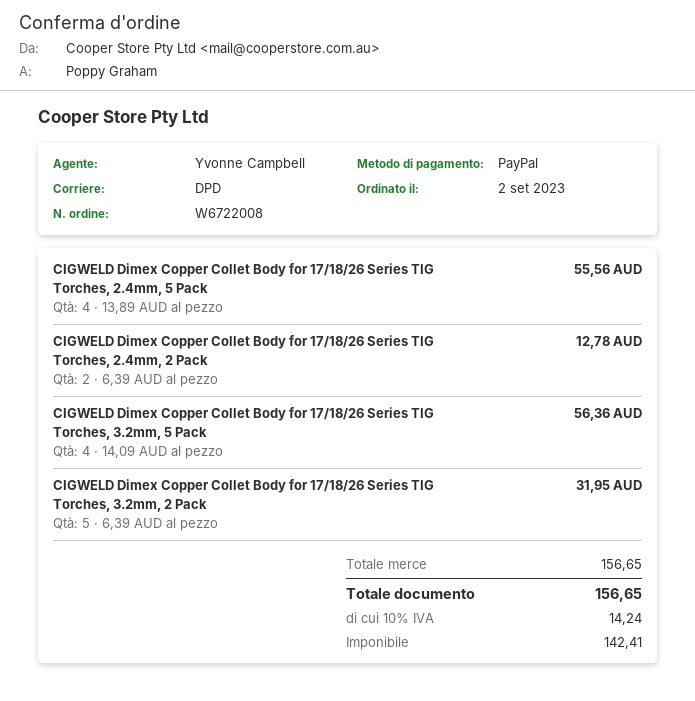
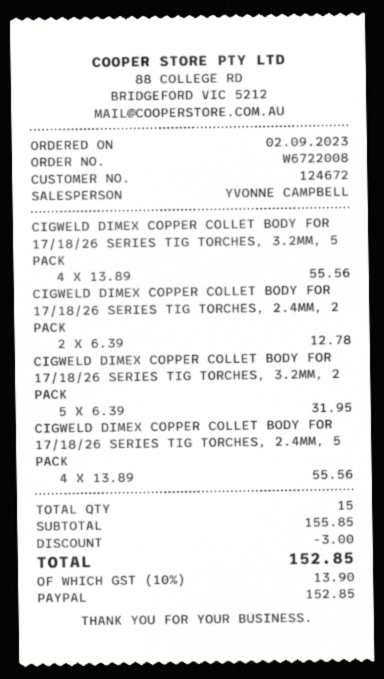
CIGWELD Dimex Copper Collet Body for 17/18/26 Series TIG Torches, 3.2mm, 5 Pack: 4 x 14.09 = 56.36 -> 4 x 13.89 = 55.56
subtotal: 156.65 -> 155.85
discount: none -> 3.00
tax: 10% = 14.24 -> 10% = 13.90
total: 156.65 -> 152.85

